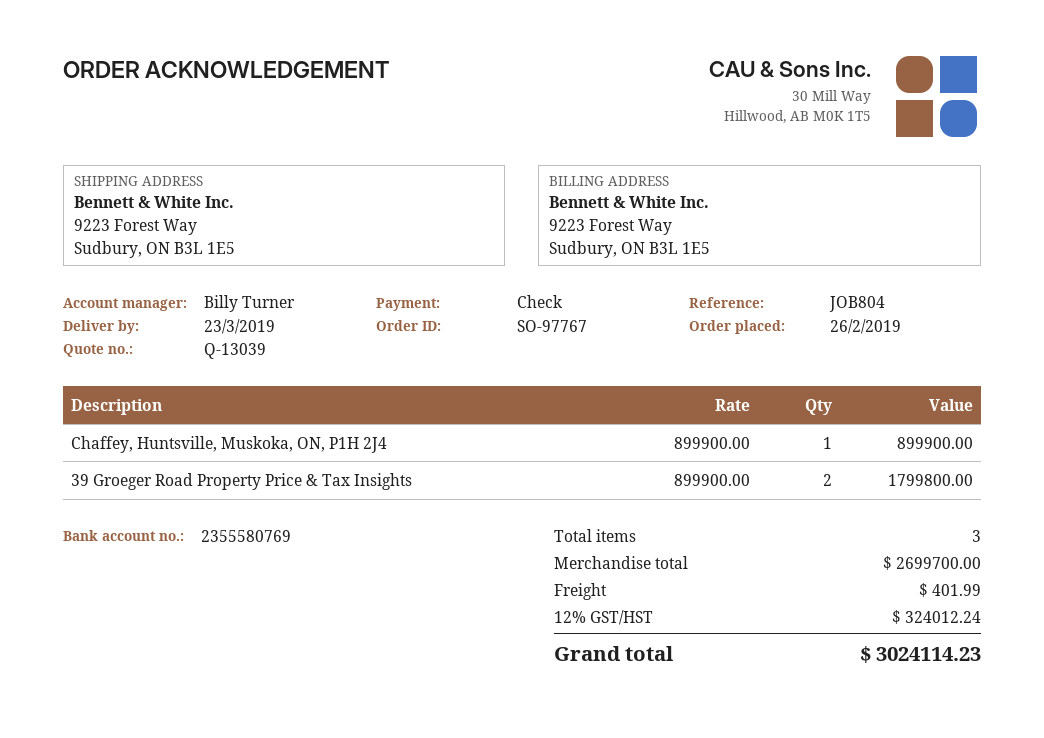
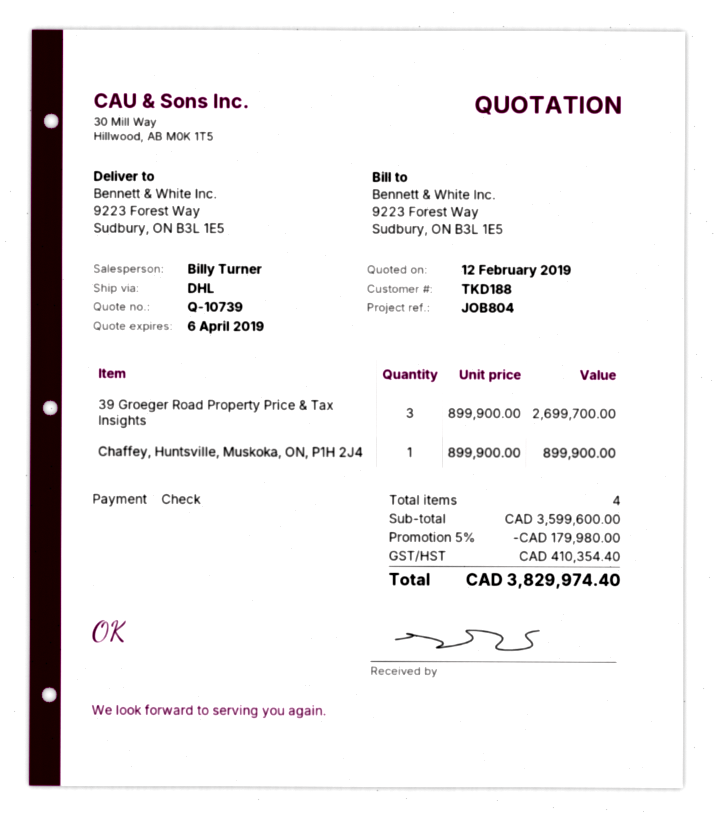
quote number: Q-13039 -> Q-10739
39 Groeger Road Property Price & Tax Insights: 2 x 899900.00 = 1799800.00 -> 3 x 899900.00 = 2699700.00
total quantity: 3 -> 4
subtotal: 2699700.00 -> 3599600.00
discount: none -> 5% = 179980.00
shipping: 401.99 -> none
tax: 324012.24 -> 410354.40
total: 3024114.23 -> 3829974.40

